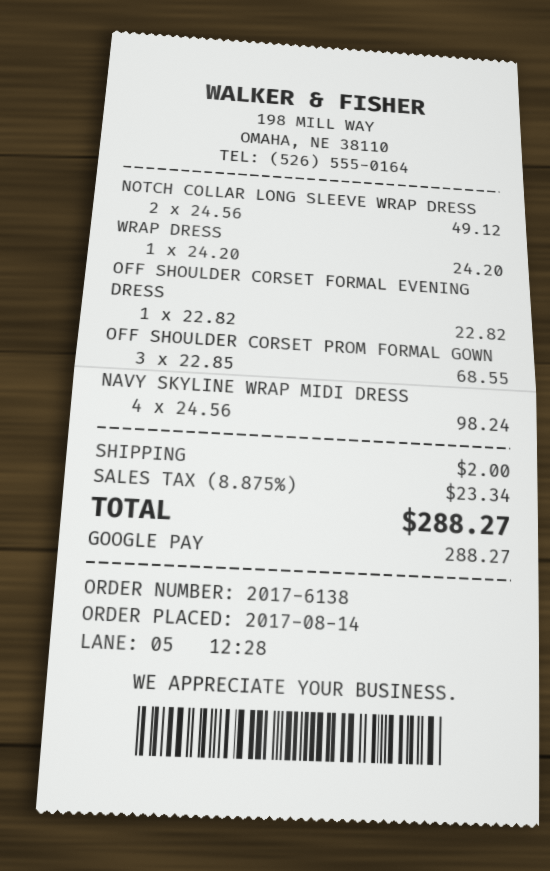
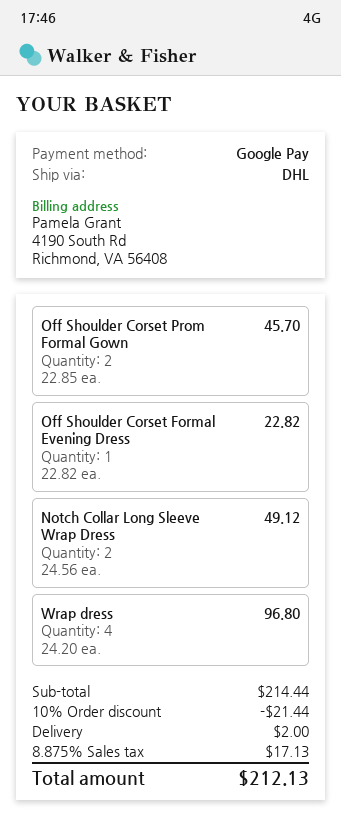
WRAP DRESS: 1 x 24.20 = 24.20 -> 4 x 24.20 = 96.80
OFF SHOULDER CORSET PROM FORMAL GOWN: 3 x 22.85 = 68.55 -> 2 x 22.85 = 45.70
NAVY SKYLINE WRAP MIDI DRESS: 4 x 24.56 = 98.24 -> none
discount: none -> 10% = 21.44
tax: 8.875% = 23.34 -> 8.875% = 17.13
total: 288.27 -> 212.13

